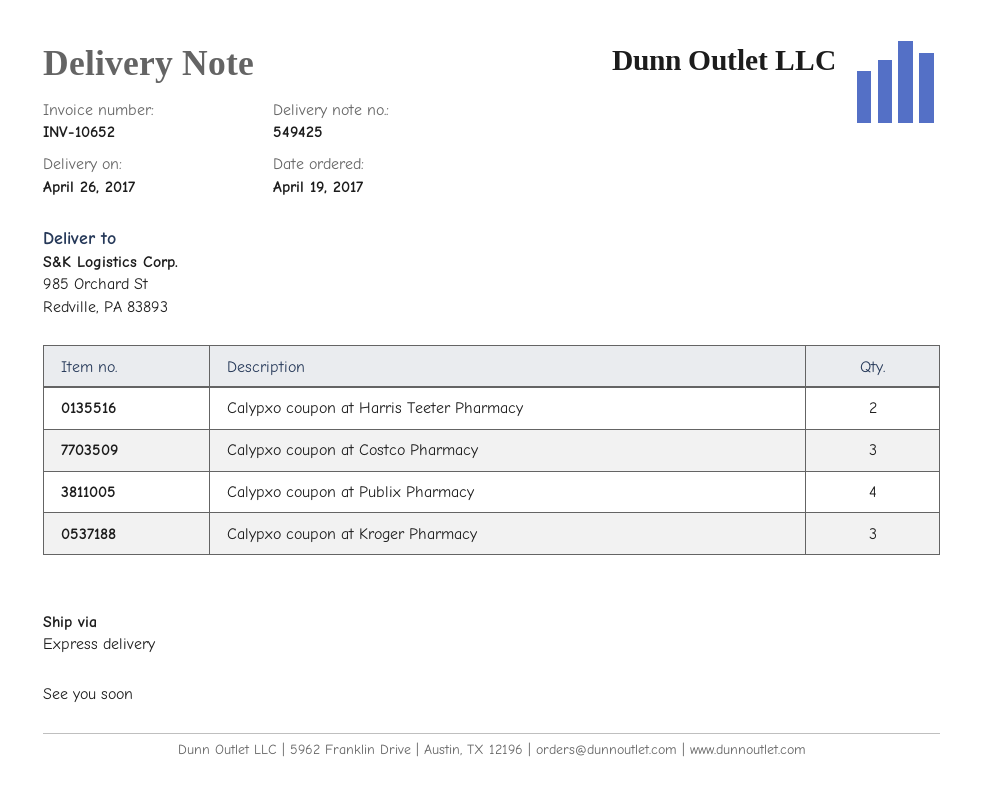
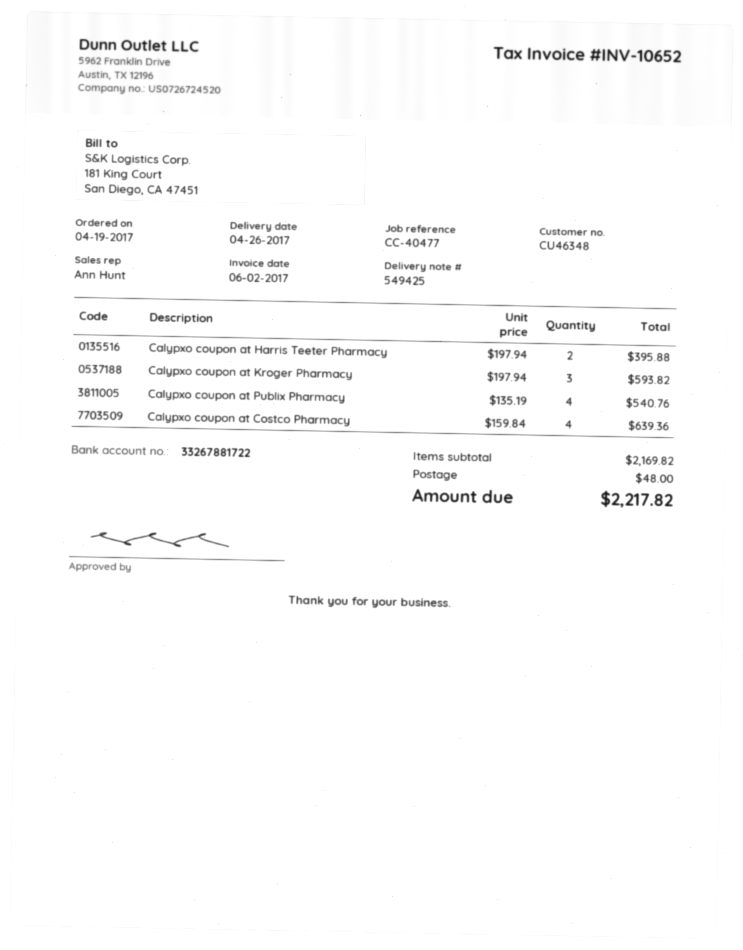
Calypxo coupon at Costco Pharmacy: 3 -> 4

